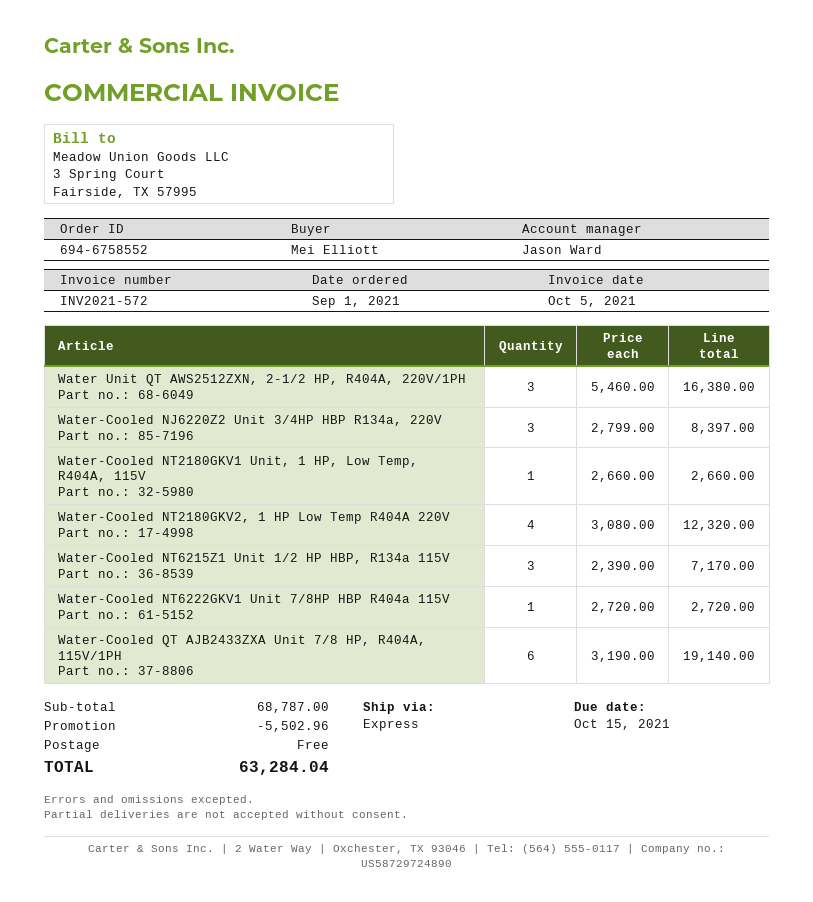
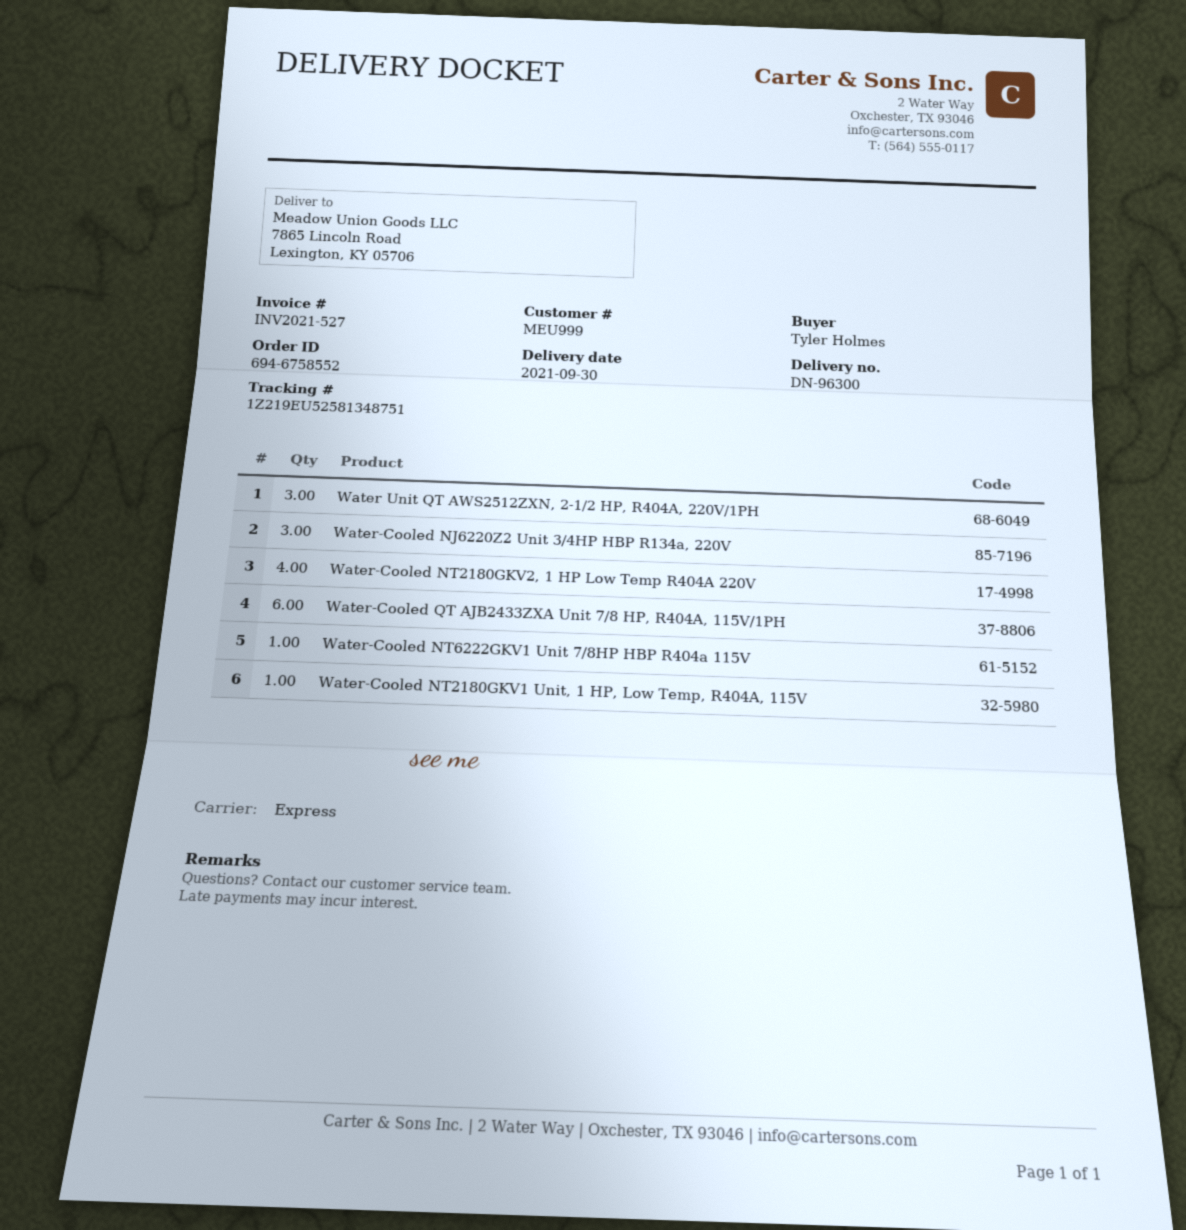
invoice number: INV2021-572 -> INV2021-527
ordered by: Mei Elliott -> Tyler Holmes
Water-Cooled NT6215Z1 Unit 1/2 HP HBP, R134a 115V: 3 -> none

